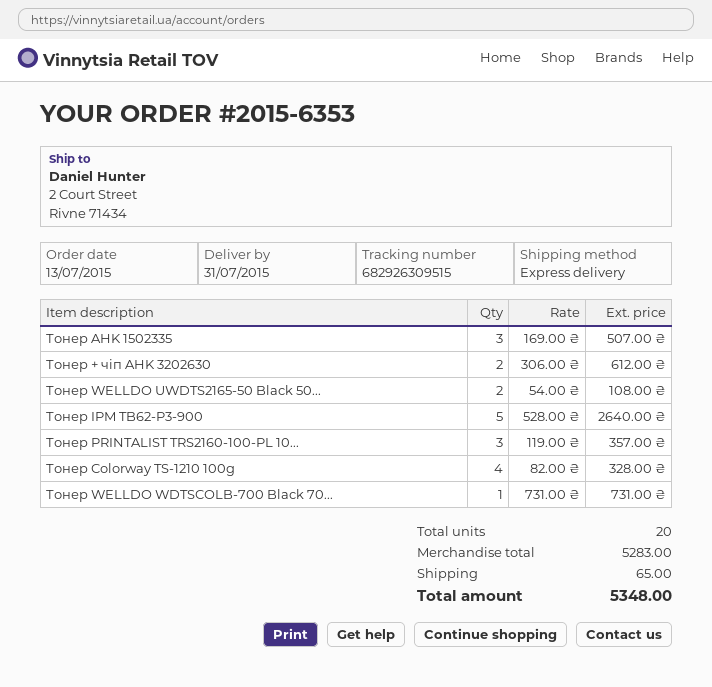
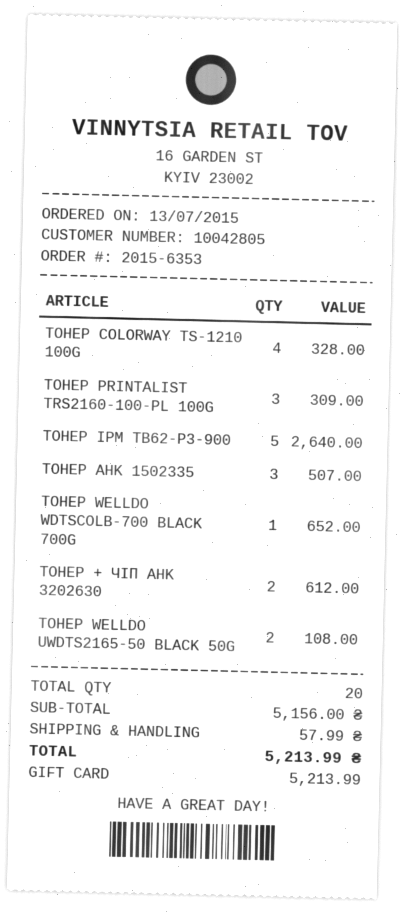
Тонер PRINTALIST TRS2160-100-PL 10...: 3 for 357.00 -> 3 for 309.00
Тонер WELLDO WDTSCOLB-700 Black 70...: 1 for 731.00 -> 1 for 652.00
subtotal: 5283.00 -> 5156.00
shipping: 65.00 -> 57.99
total: 5348.00 -> 5213.99

